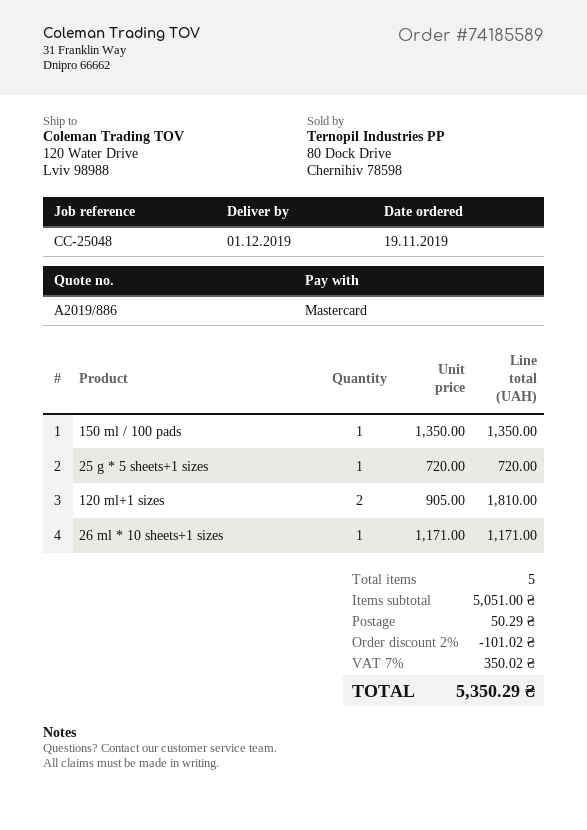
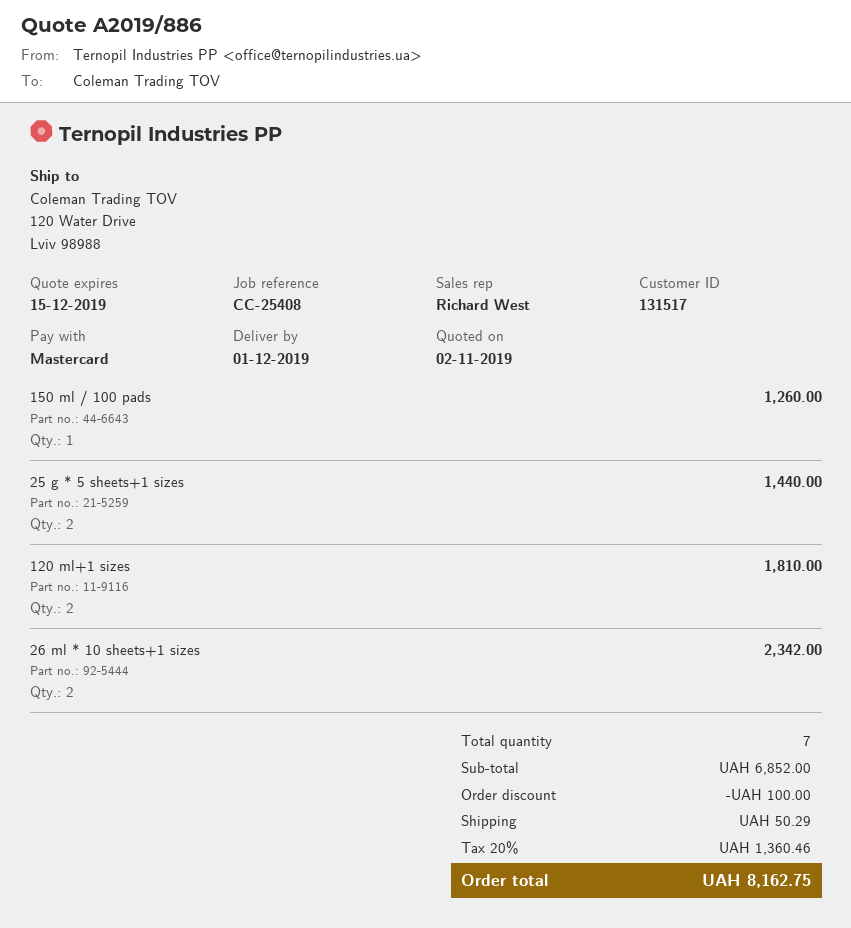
reference: CC-25048 -> CC-25408
150 ml / 100 pads: 1 for 1350.00 -> 1 for 1260.00
25 g * 5 sheets+1 sizes: 1 for 720.00 -> 2 for 1440.00
26 ml * 10 sheets+1 sizes: 1 for 1171.00 -> 2 for 2342.00
total quantity: 5 -> 7
subtotal: 5051.00 -> 6852.00
discount: 101.02 -> 100.00
tax: 7% = 350.02 -> 20% = 1360.46
total: 5350.29 -> 8162.75

